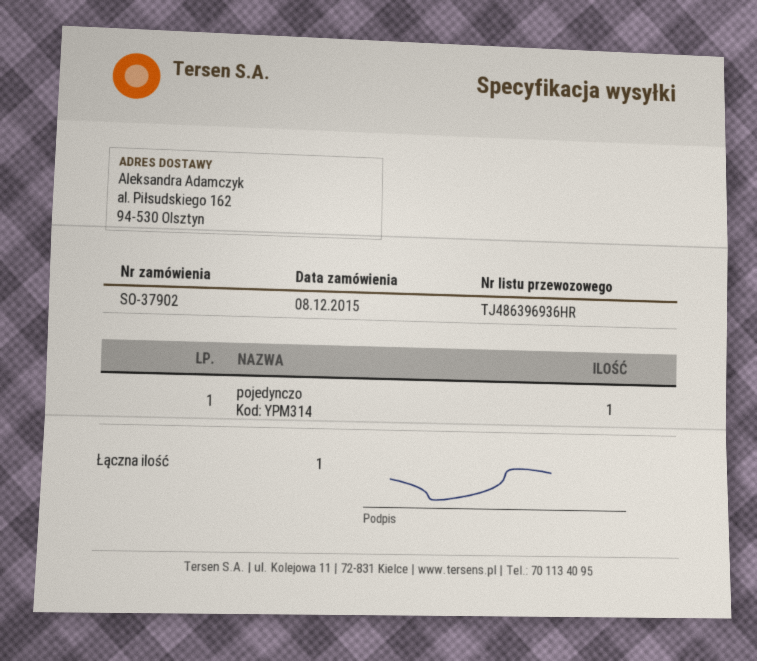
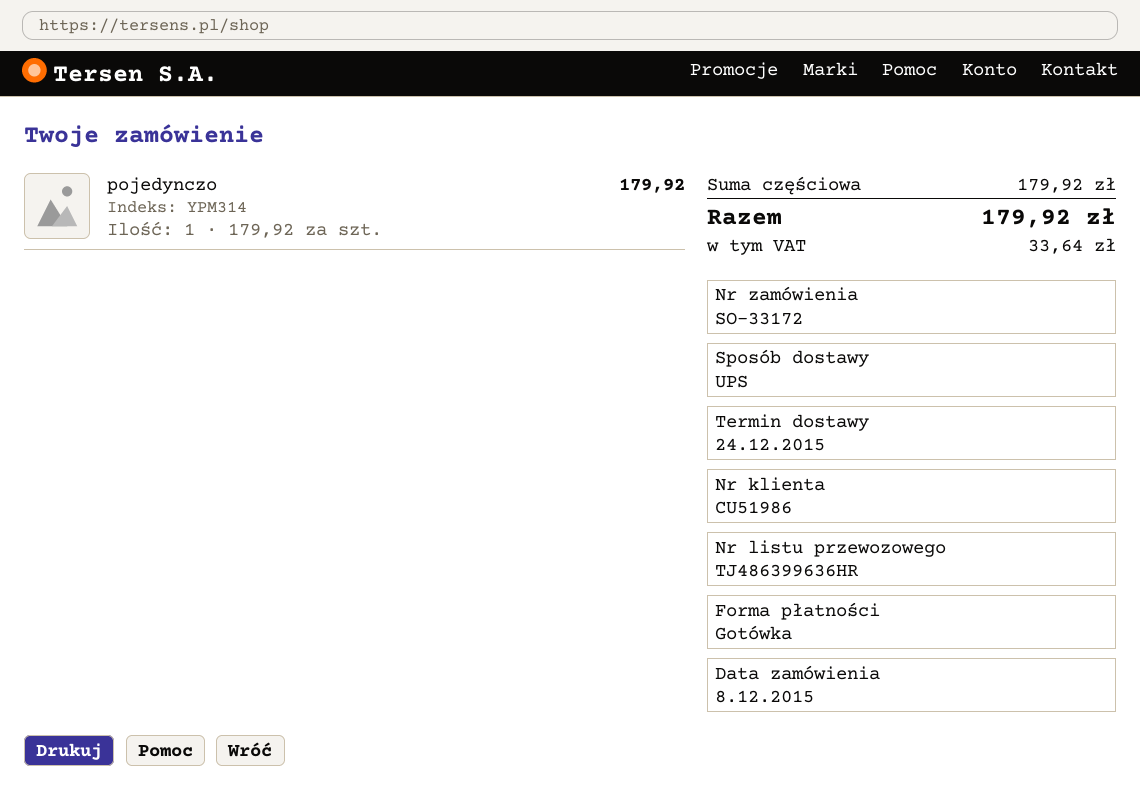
order number: SO-37902 -> SO-33172
tracking number: TJ486396936HR -> TJ486399636HR

